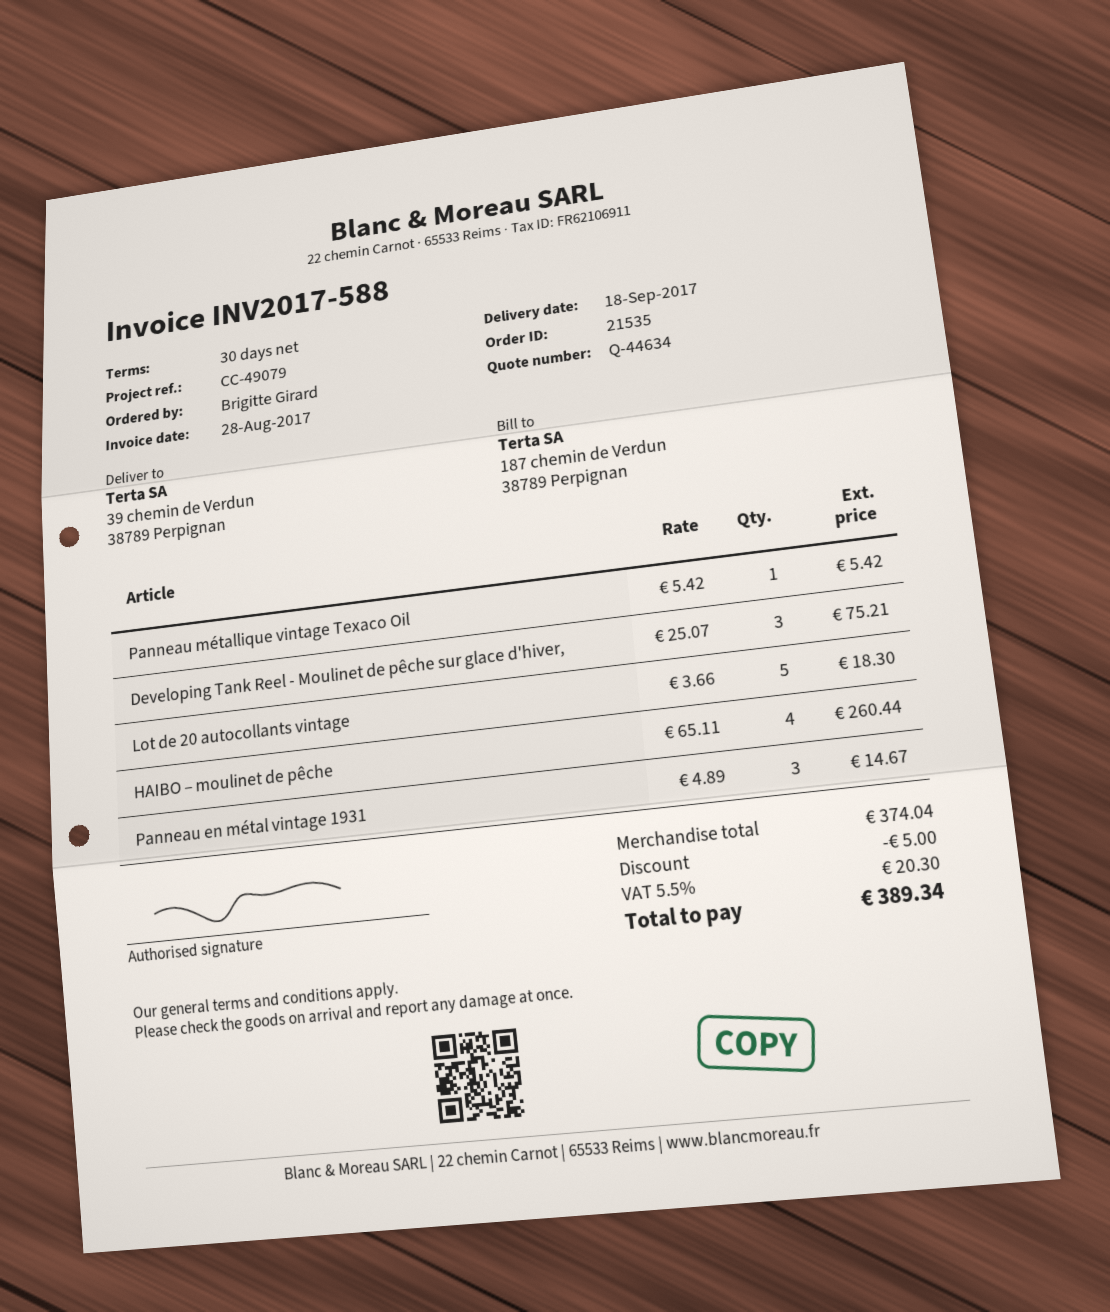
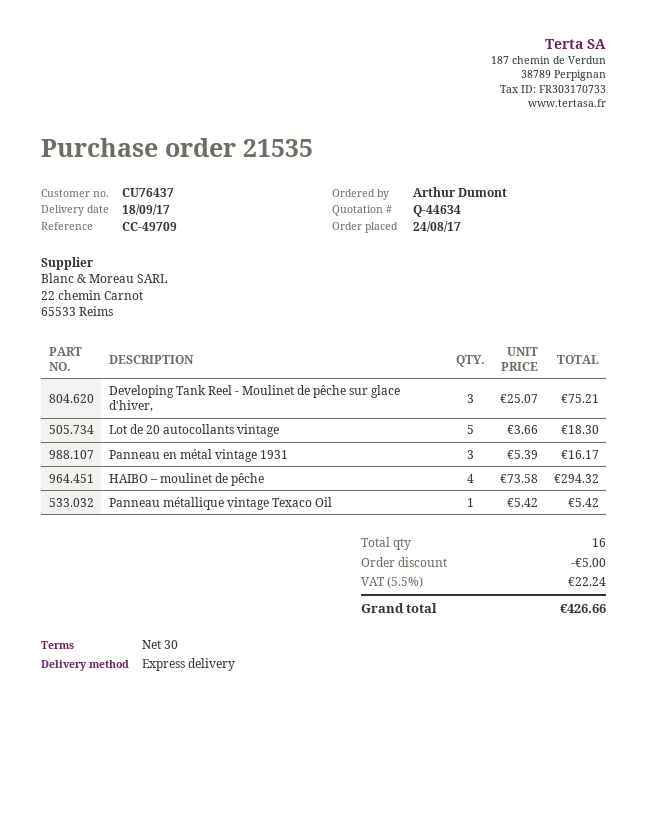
reference: CC-49079 -> CC-49709
ordered by: Brigitte Girard -> Arthur Dumont
HAIBO – moulinet de pêche: 4 x 65.11 = 260.44 -> 4 x 73.58 = 294.32
Panneau en métal vintage 1931: 3 x 4.89 = 14.67 -> 3 x 5.39 = 16.17
tax: 5.5% = 20.30 -> 5.5% = 22.24
total: 389.34 -> 426.66

